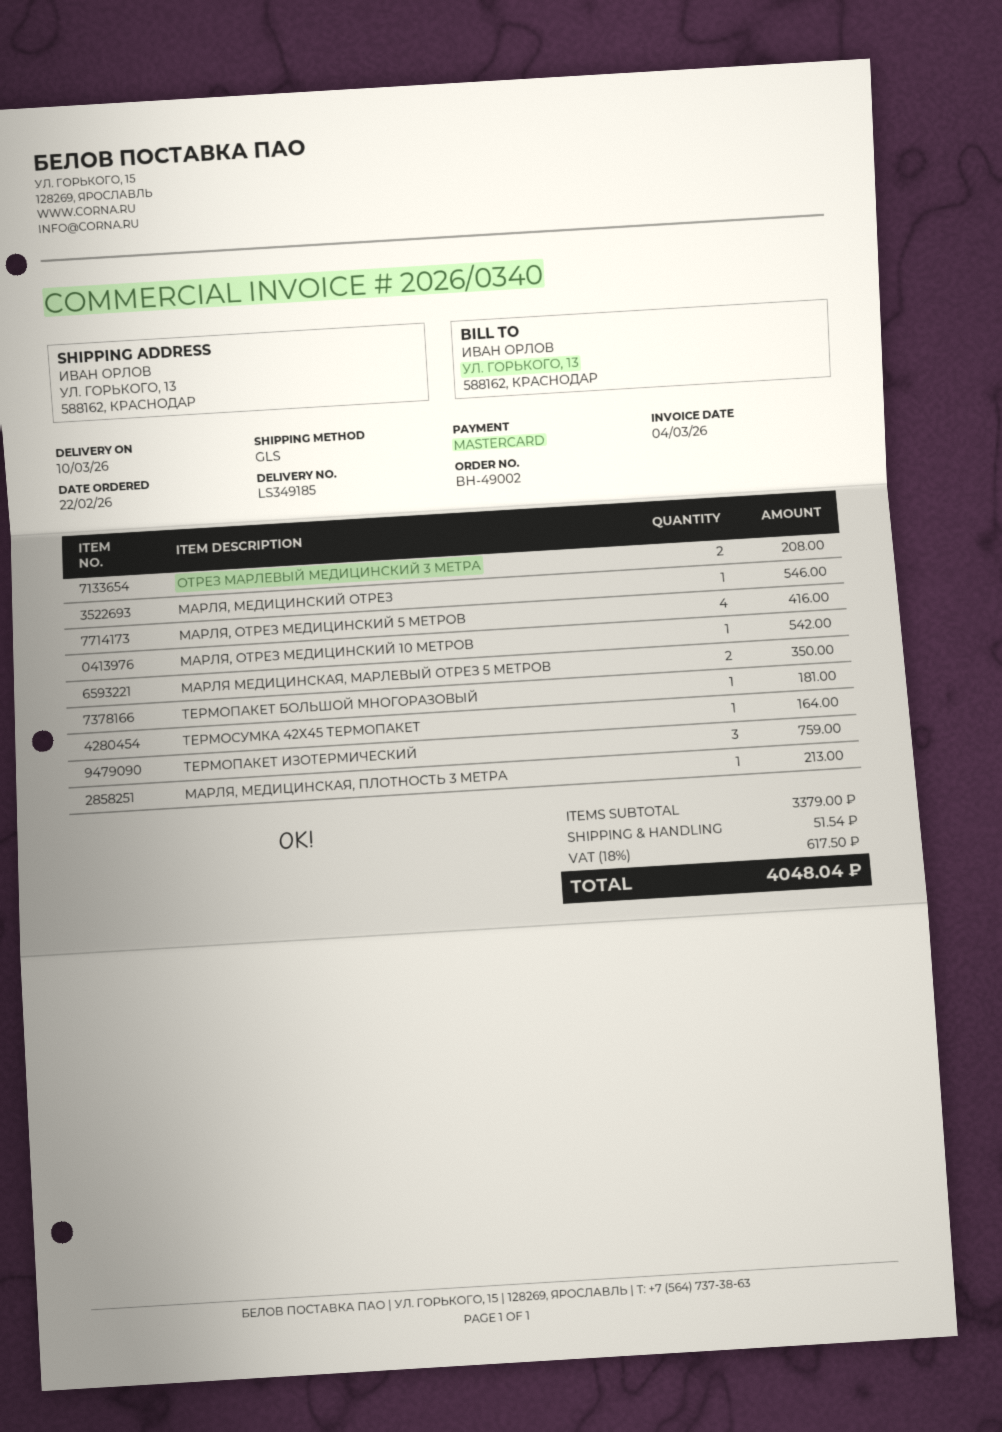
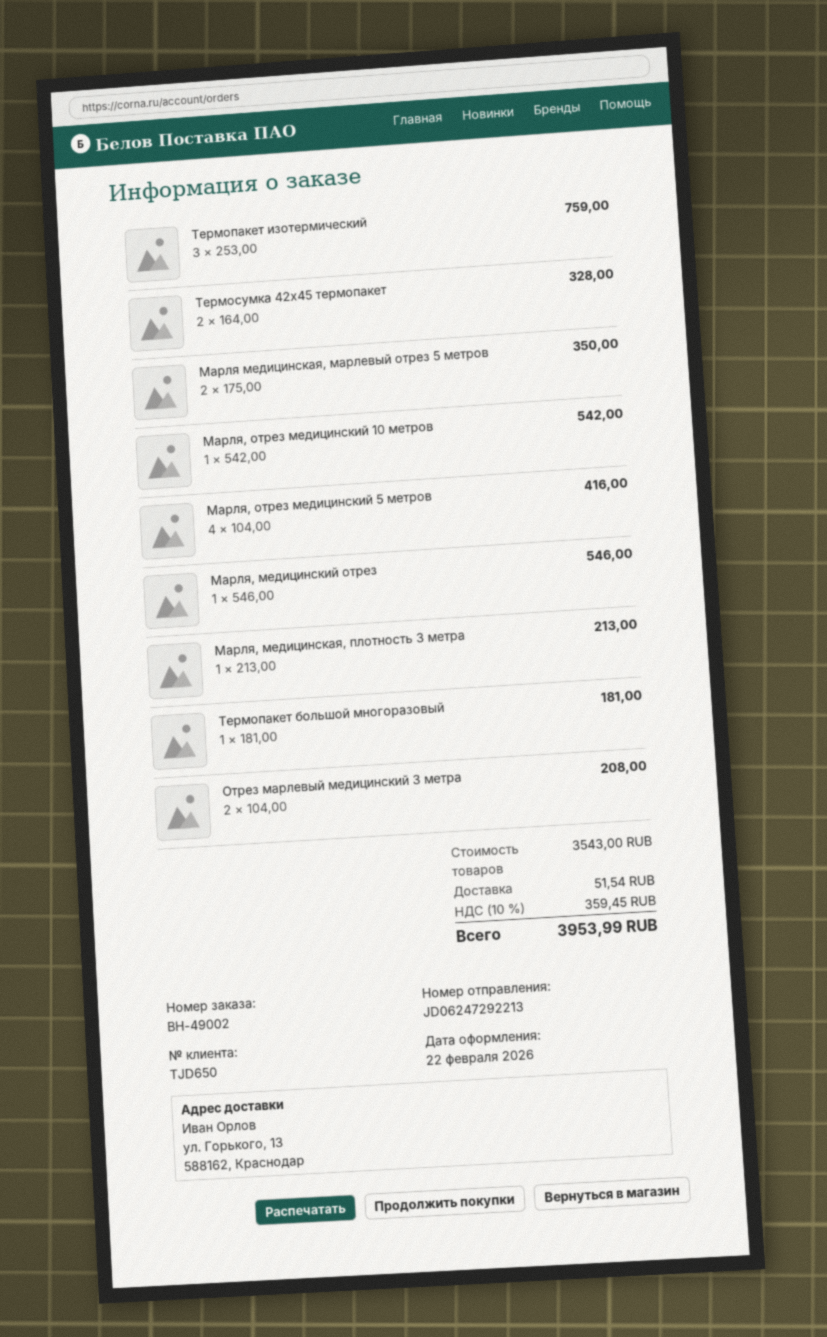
ТЕРМОСУМКА 42Х45 ТЕРМОПАКЕТ: 1 for 164.00 -> 2 for 328.00
subtotal: 3379.00 -> 3543.00
tax: 18% = 617.50 -> 10% = 359.45
total: 4048.04 -> 3953.99

